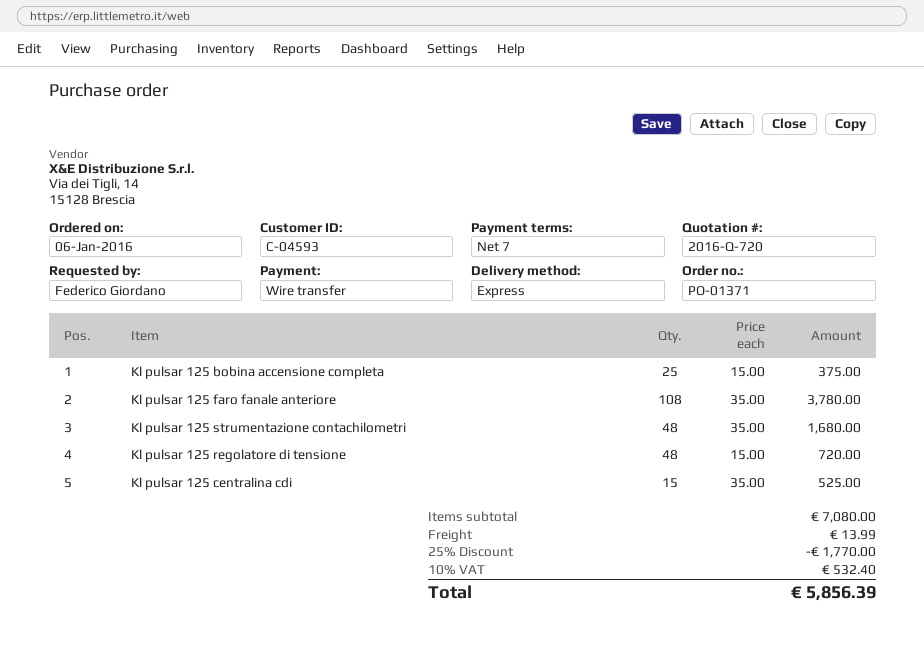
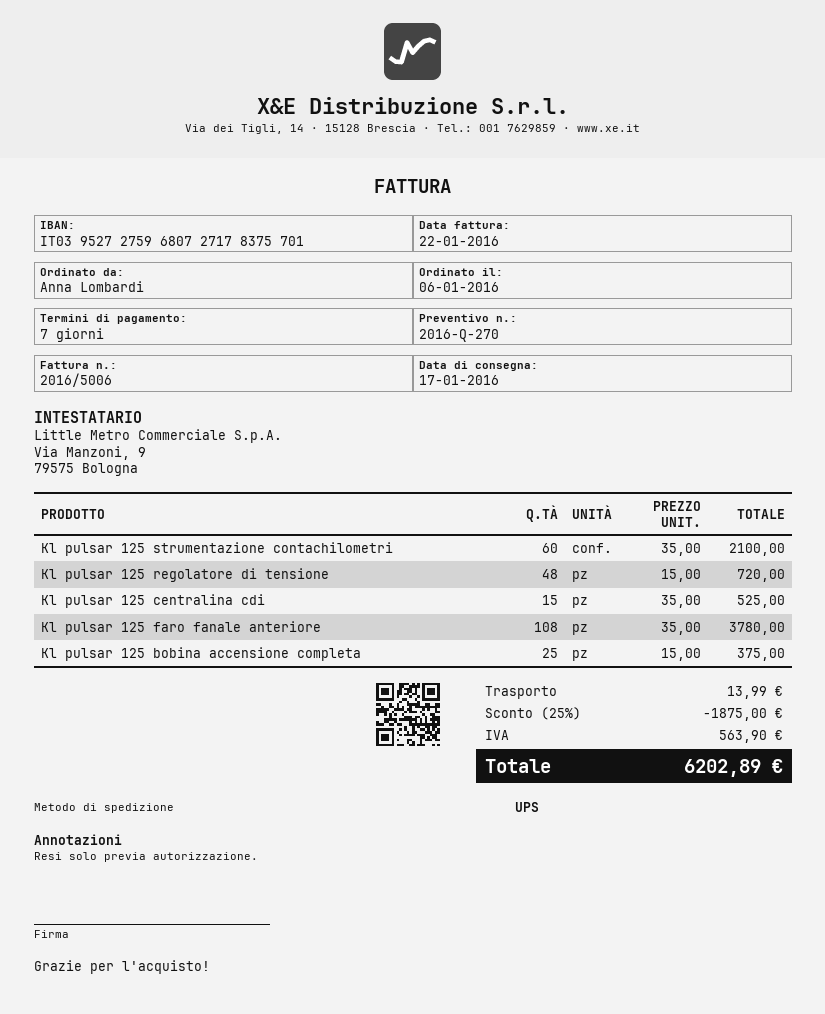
quote number: 2016-Q-720 -> 2016-Q-270
ordered by: Federico Giordano -> Anna Lombardi
shipping method: express -> UPS
Kl pulsar 125 strumentazione contachilometri: 48 x 35.00 = 1680.00 -> 60 x 35.00 = 2100.00
discount: 25% = 1770.00 -> 25% = 1875.00
tax: 532.40 -> 563.90
total: 5856.39 -> 6202.89

